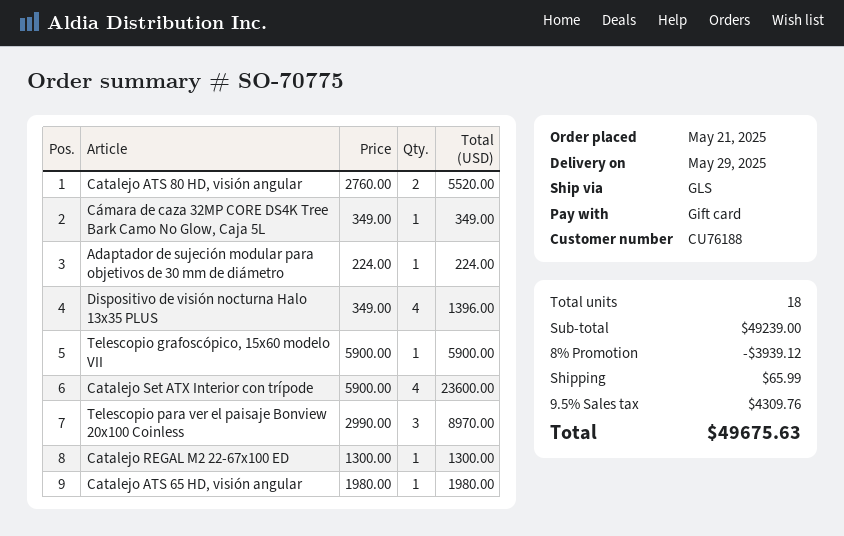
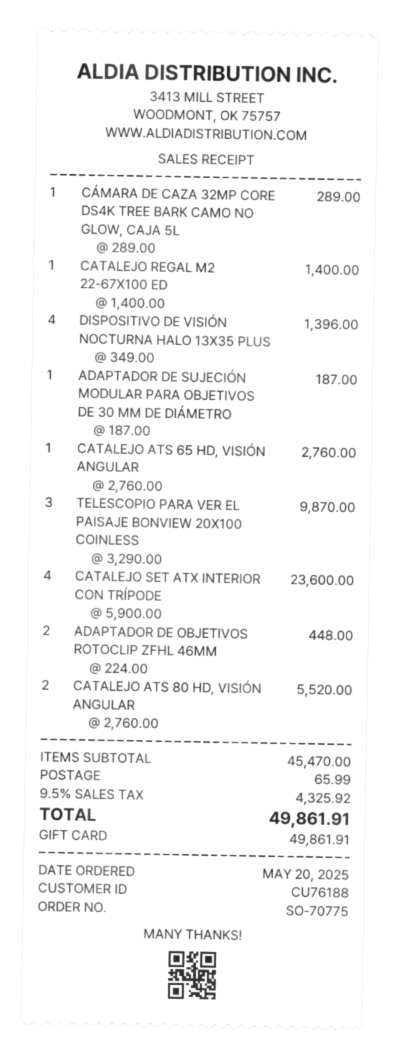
order date: 2025-05-21 -> 2025-05-20
Cámara de caza 32MP CORE DS4K Tree Bark Camo No Glow, Caja 5L: 1 x 349.00 = 349.00 -> 1 x 289.00 = 289.00
Adaptador de sujeción modular para objetivos de 30 mm de diámetro: 1 x 224.00 = 224.00 -> 1 x 187.00 = 187.00
Telescopio grafoscópico, 15x60 modelo VII: 1 x 5900.00 = 5900.00 -> none
Telescopio para ver el paisaje Bonview 20x100 Coinless: 3 x 2990.00 = 8970.00 -> 3 x 3290.00 = 9870.00
Catalejo REGAL M2 22-67x100 ED: 1 x 1300.00 = 1300.00 -> 1 x 1400.00 = 1400.00
Catalejo ATS 65 HD, visión angular: 1 x 1980.00 = 1980.00 -> 1 x 2760.00 = 2760.00
ADAPTADOR DE OBJETIVOS ROTOCLIP ZFHL 46MM: none -> 2 x 224.00 = 448.00
subtotal: 49239.00 -> 45470.00
discount: 8% = 3939.12 -> none
tax: 9.5% = 4309.76 -> 9.5% = 4325.92
total: 49675.63 -> 49861.91

